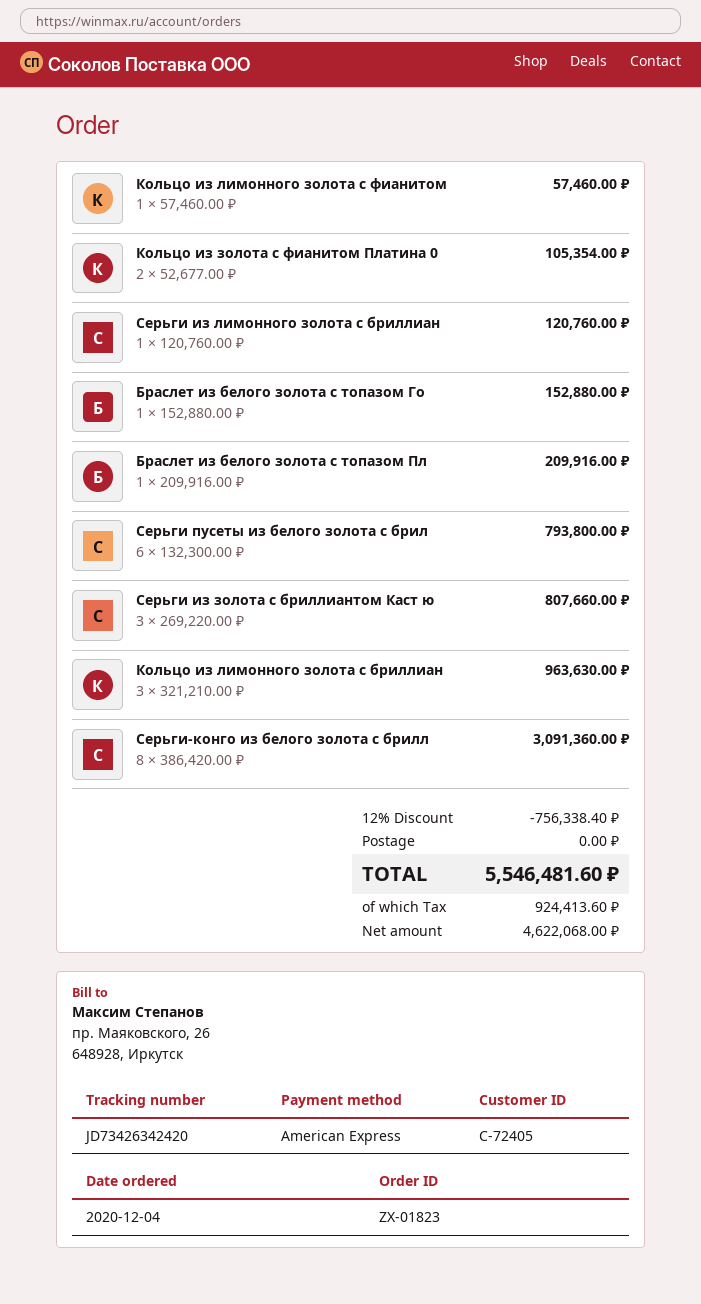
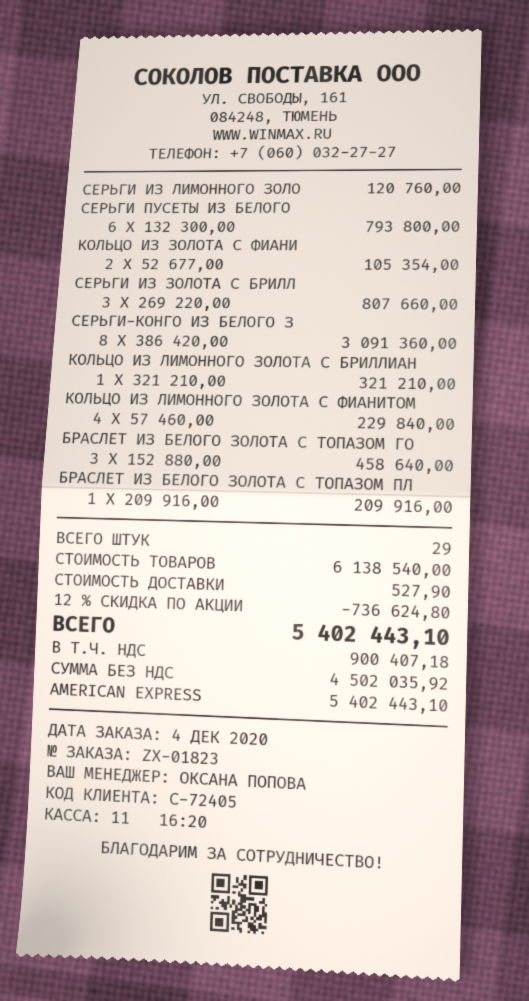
Кольцо из лимонного золота с фианитом: 1 x 57460.00 = 57460.00 -> 4 x 57460.00 = 229840.00
Браслет из белого золота с топазом Го: 1 x 152880.00 = 152880.00 -> 3 x 152880.00 = 458640.00
Кольцо из лимонного золота с бриллиан: 3 x 321210.00 = 963630.00 -> 1 x 321210.00 = 321210.00
discount: 12% = 756338.40 -> 12% = 736624.80
shipping: 0.00 -> 527.90
net: 4622068.00 -> 4502035.92
tax: 924413.60 -> 900407.18
total: 5546481.60 -> 5402443.10

